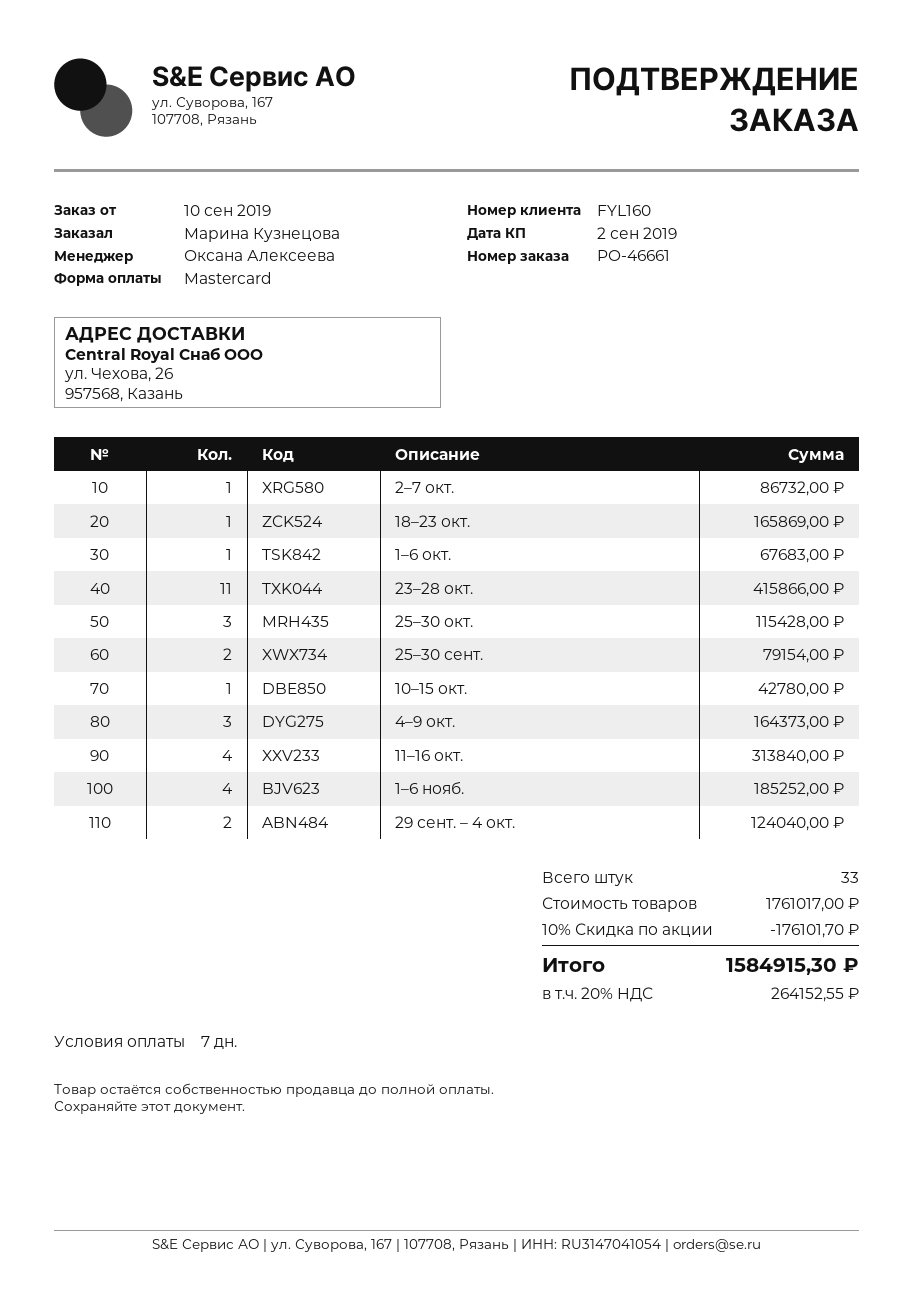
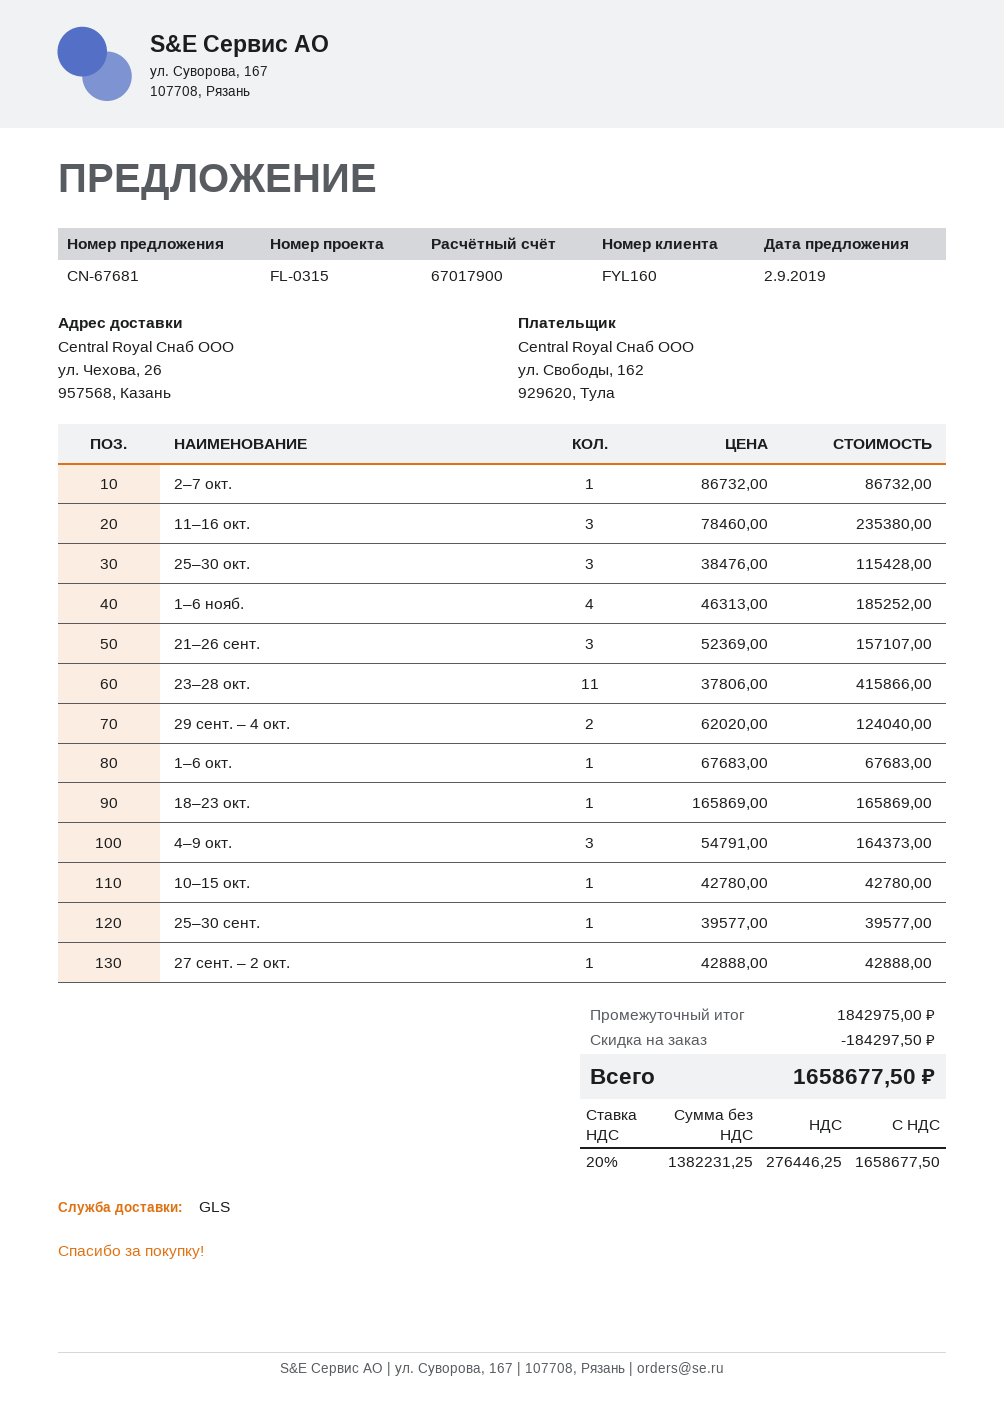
25–30 сент.: 2 for 79154.00 -> 1 for 39577.00
11–16 окт.: 4 for 313840.00 -> 3 for 235380.00
21–26 сент.: none -> 3 for 157107.00
27 сент. – 2 окт.: none -> 1 for 42888.00
subtotal: 1761017.00 -> 1842975.00
discount: 176101.70 -> 184297.50
tax: 20% = 264152.55 -> 20% = 276446.25
total: 1584915.30 -> 1658677.50

